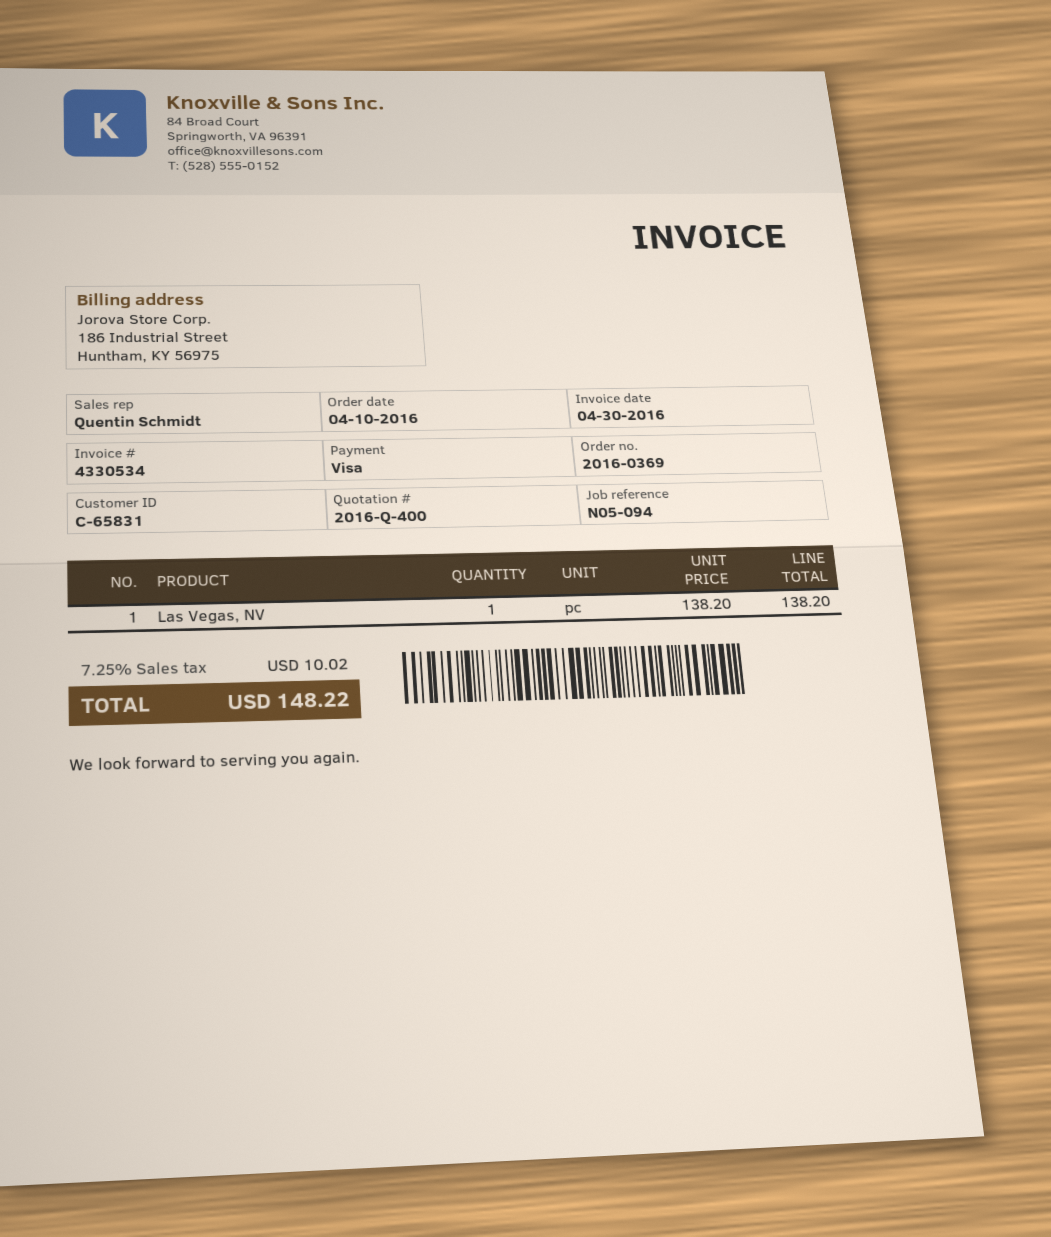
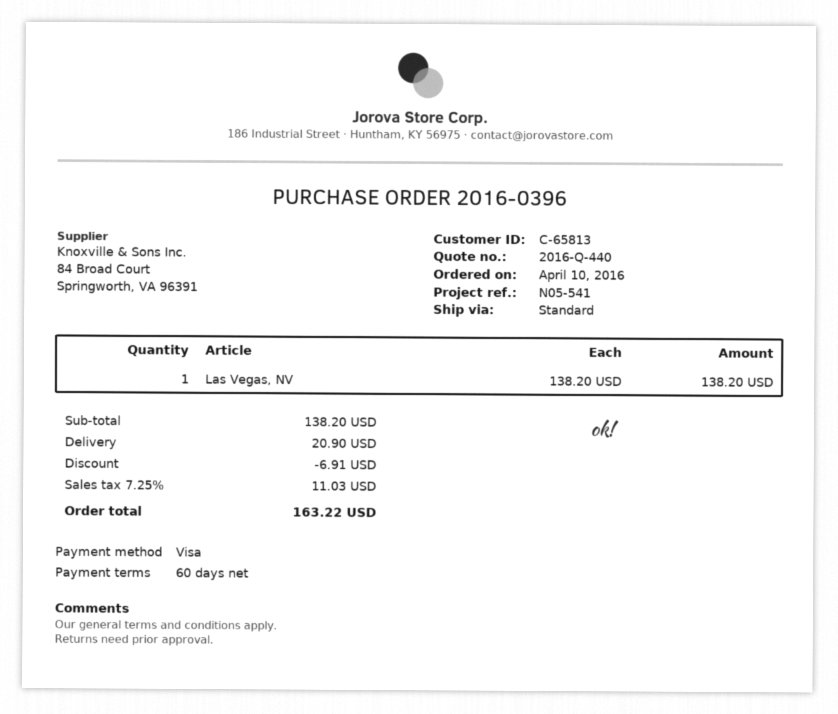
quote number: 2016-Q-400 -> 2016-Q-440
order number: 2016-0369 -> 2016-0396
customer number: C-65831 -> C-65813
reference: N05-094 -> N05-541
discount: none -> 6.91
shipping: none -> 20.90
tax: 7.25% = 10.02 -> 7.25% = 11.03
total: 148.22 -> 163.22

